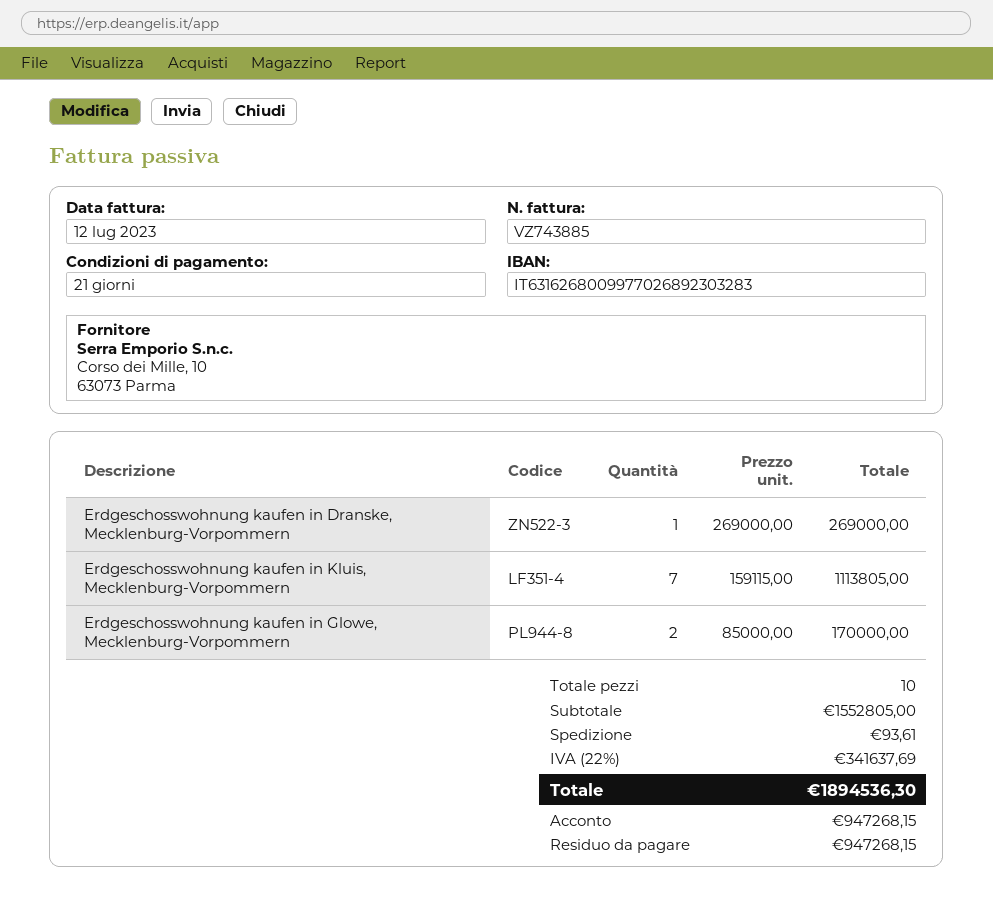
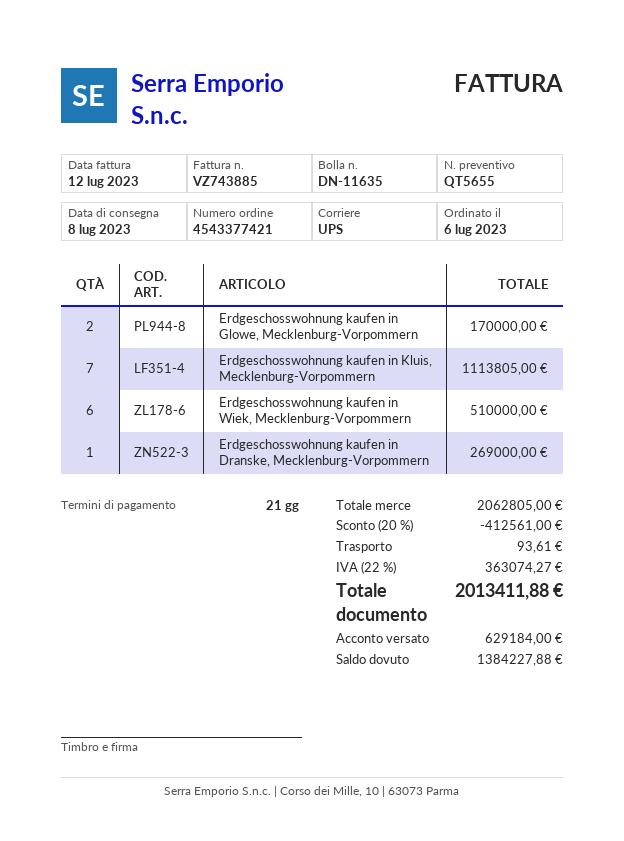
Erdgeschosswohnung kaufen in Wiek, Mecklenburg-Vorpommern: none -> 6 for 510000.00
subtotal: 1552805.00 -> 2062805.00
discount: none -> 20% = 412561.00
tax: 22% = 341637.69 -> 22% = 363074.27
total: 1894536.30 -> 2013411.88
deposit: 947268.15 -> 629184.00
balance: 947268.15 -> 1384227.88

